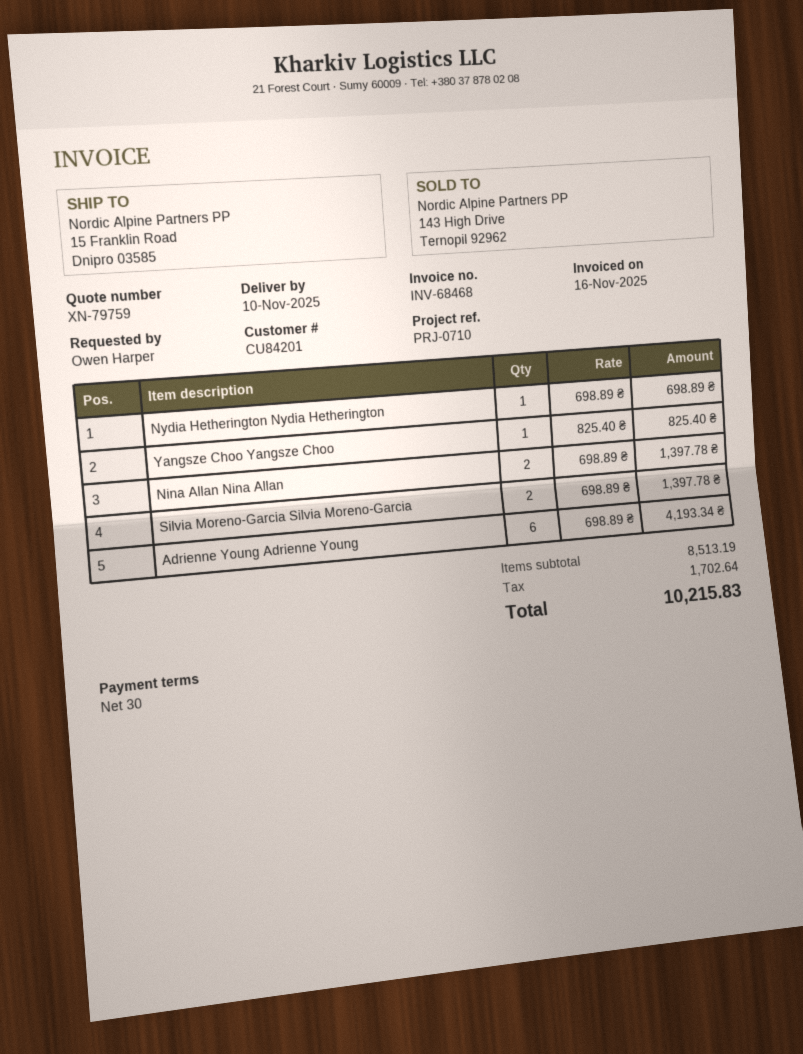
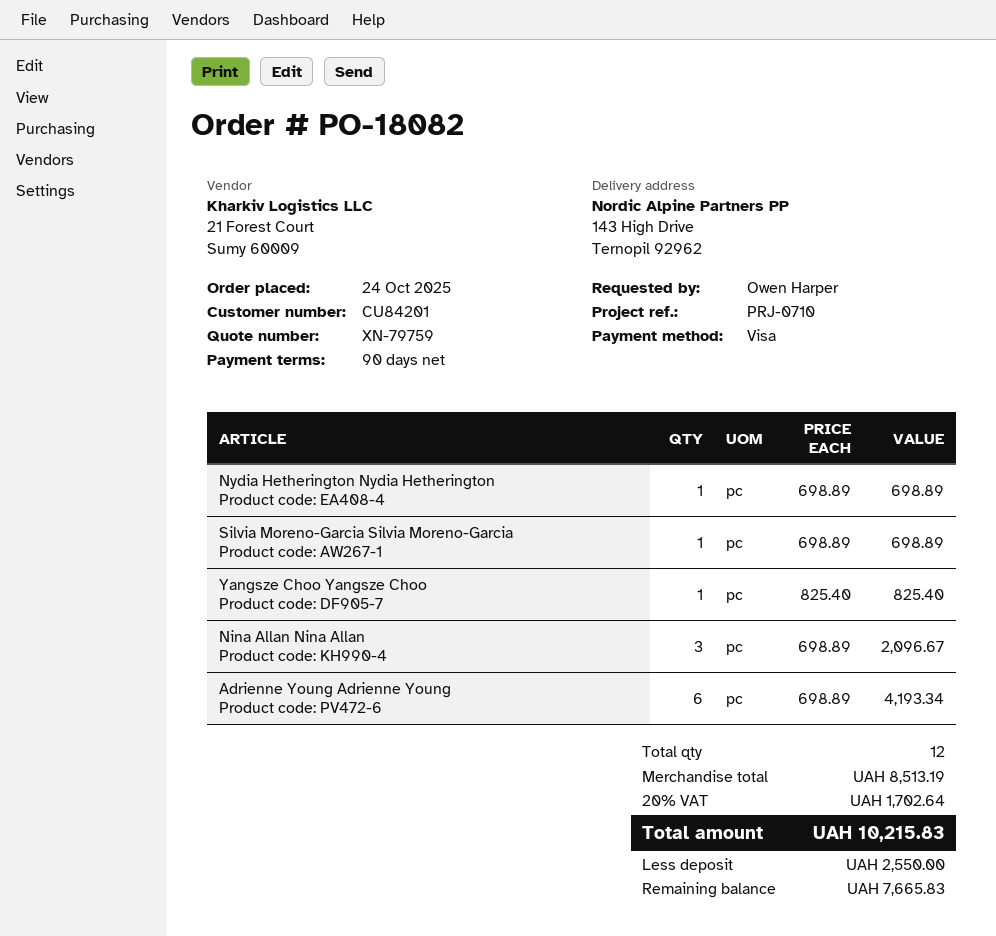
payment terms: 30 days -> 90 days
ship to: 15 Franklin Road, Dnipro 03585 -> 143 High Drive, Ternopil 92962
Nina Allan Nina Allan: 2 x 698.89 = 1397.78 -> 3 x 698.89 = 2096.67
Silvia Moreno-Garcia Silvia Moreno-Garcia: 2 x 698.89 = 1397.78 -> 1 x 698.89 = 698.89

